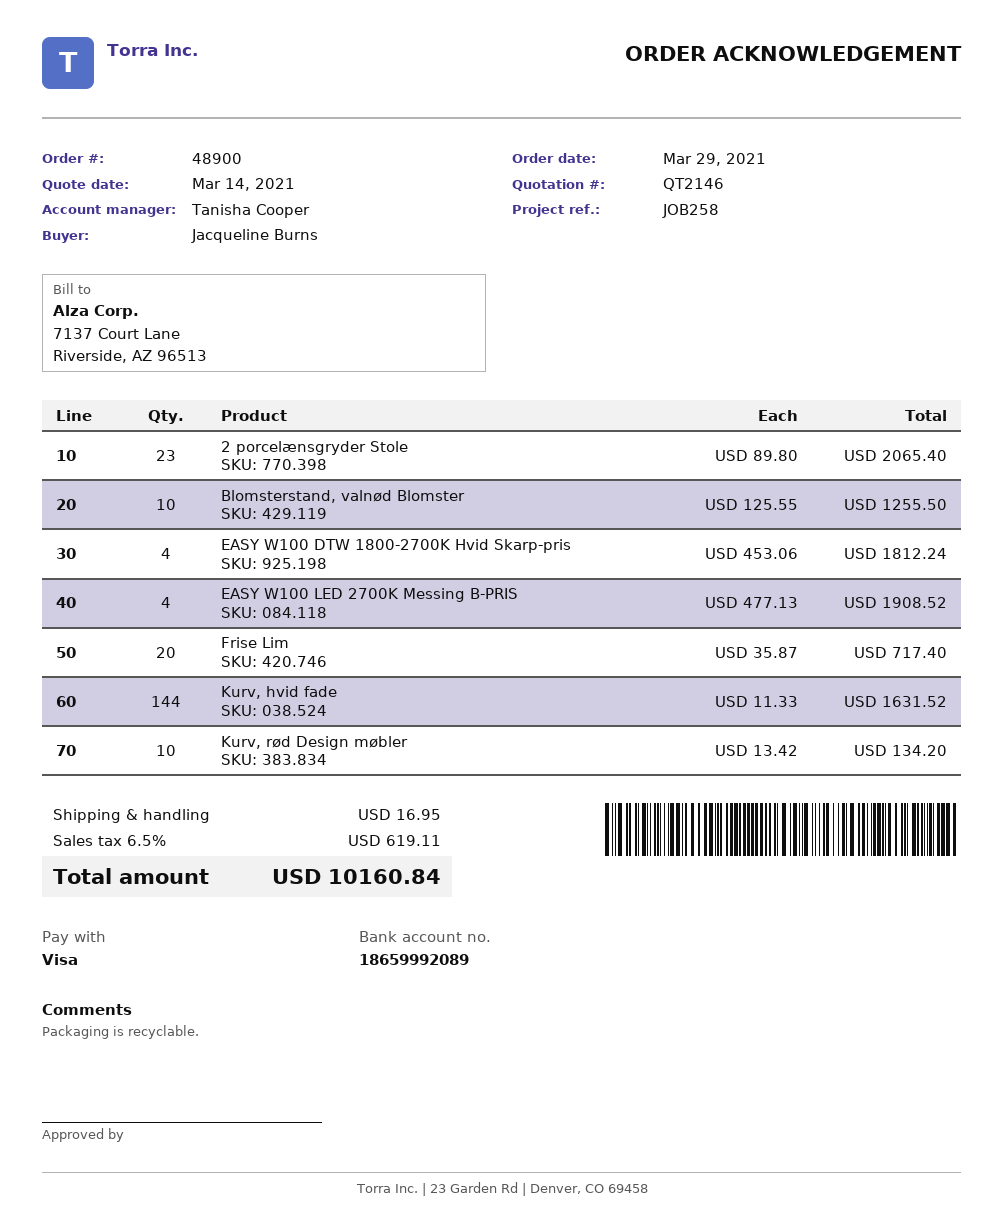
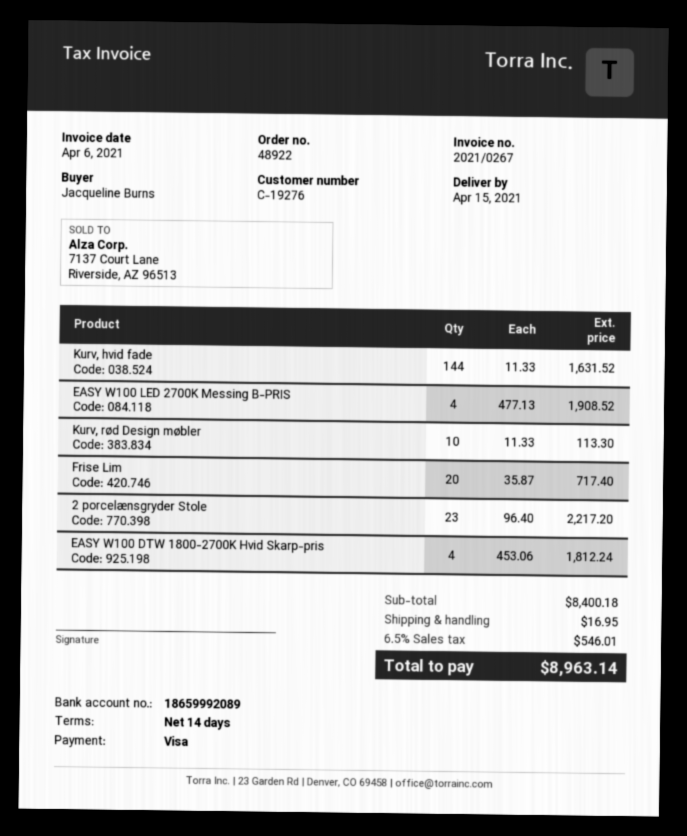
order number: 48900 -> 48922
2 porcelænsgryder Stole: 23 x 89.80 = 2065.40 -> 23 x 96.40 = 2217.20
Blomsterstand, valnød Blomster: 10 x 125.55 = 1255.50 -> none
Kurv, rød Design møbler: 10 x 13.42 = 134.20 -> 10 x 11.33 = 113.30
tax: 6.5% = 619.11 -> 6.5% = 546.01
total: 10160.84 -> 8963.14

